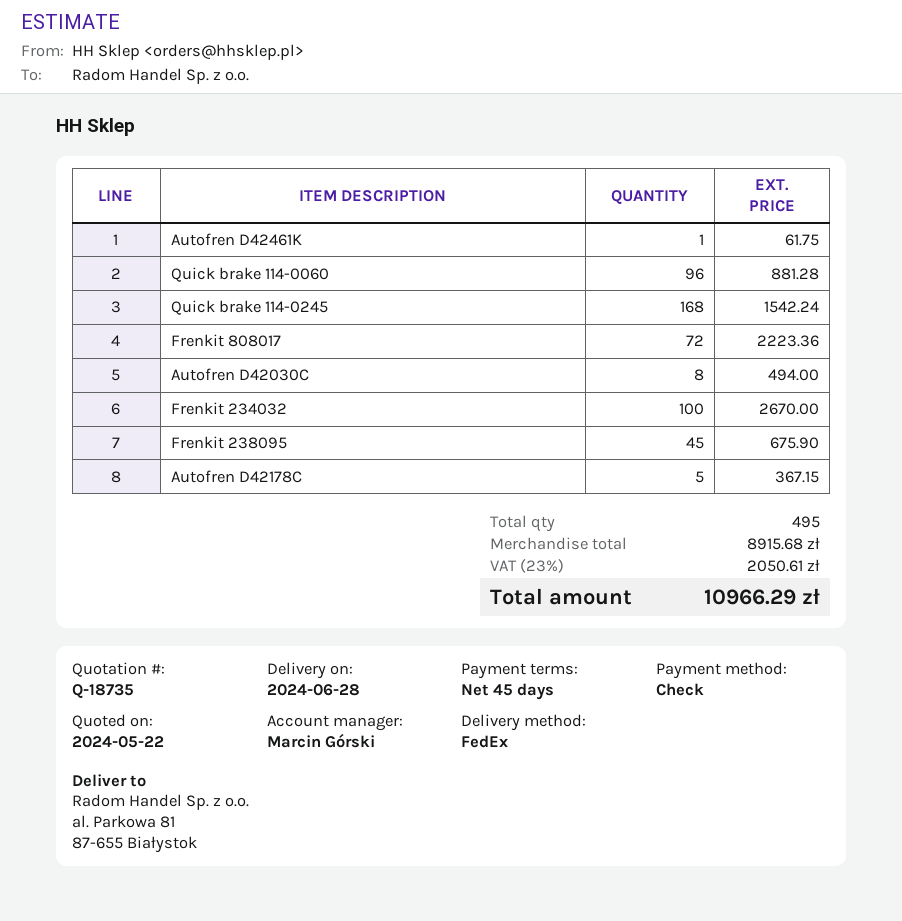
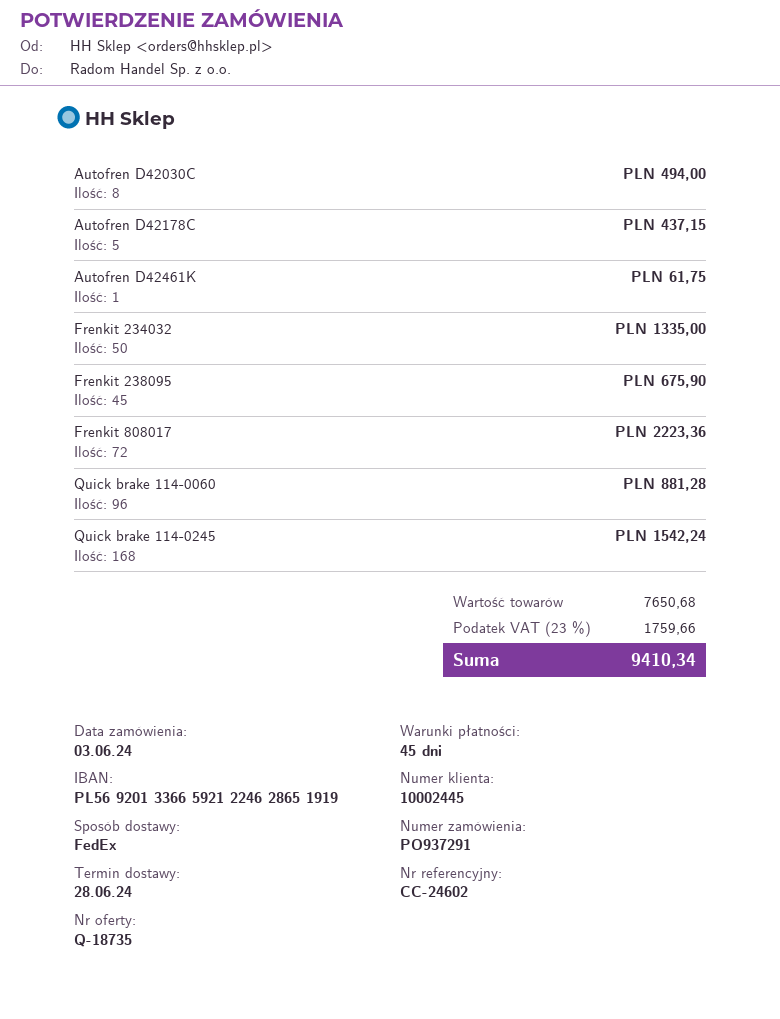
Frenkit 234032: 100 for 2670.00 -> 50 for 1335.00
Autofren D42178C: 5 for 367.15 -> 5 for 437.15
subtotal: 8915.68 -> 7650.68
tax: 23% = 2050.61 -> 23% = 1759.66
total: 10966.29 -> 9410.34

